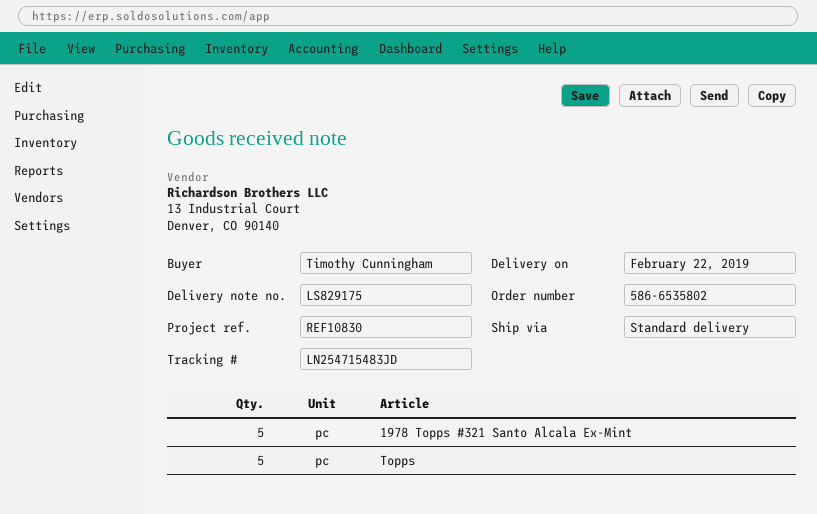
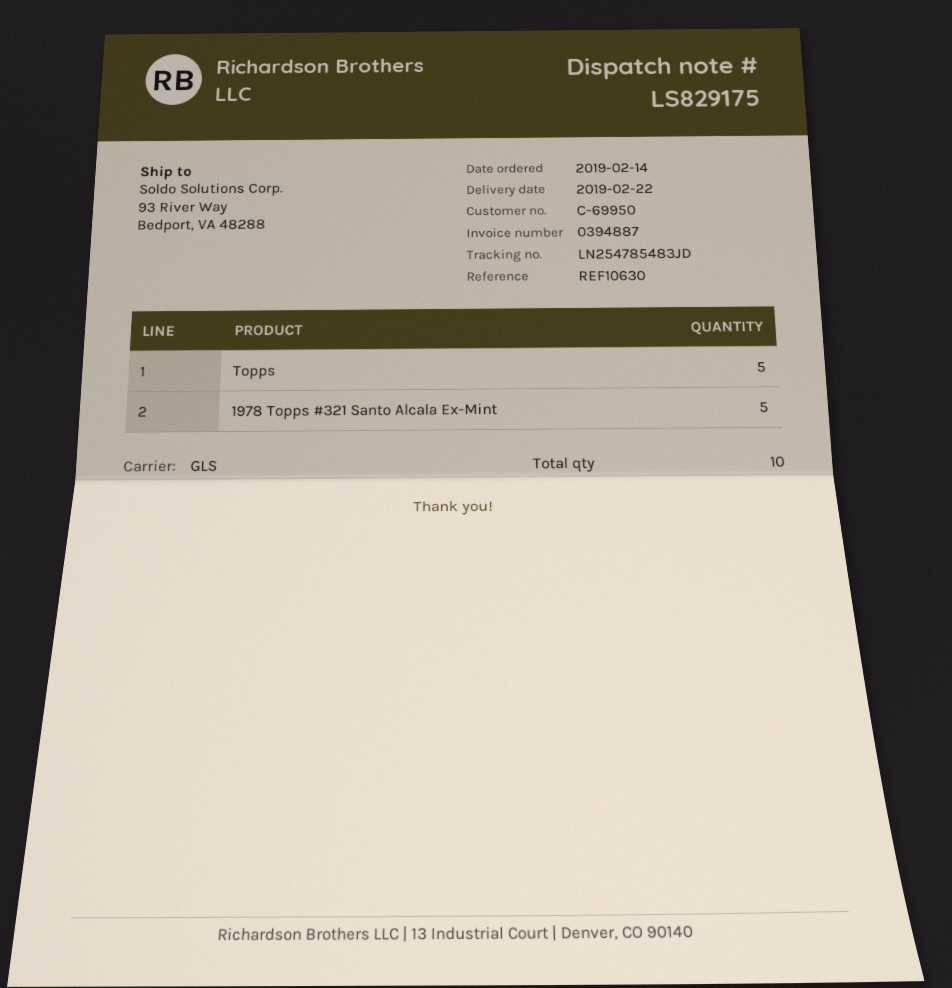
reference: REF10830 -> REF10630
shipping method: standard -> GLS
tracking number: LN254715483JD -> LN254785483JD

